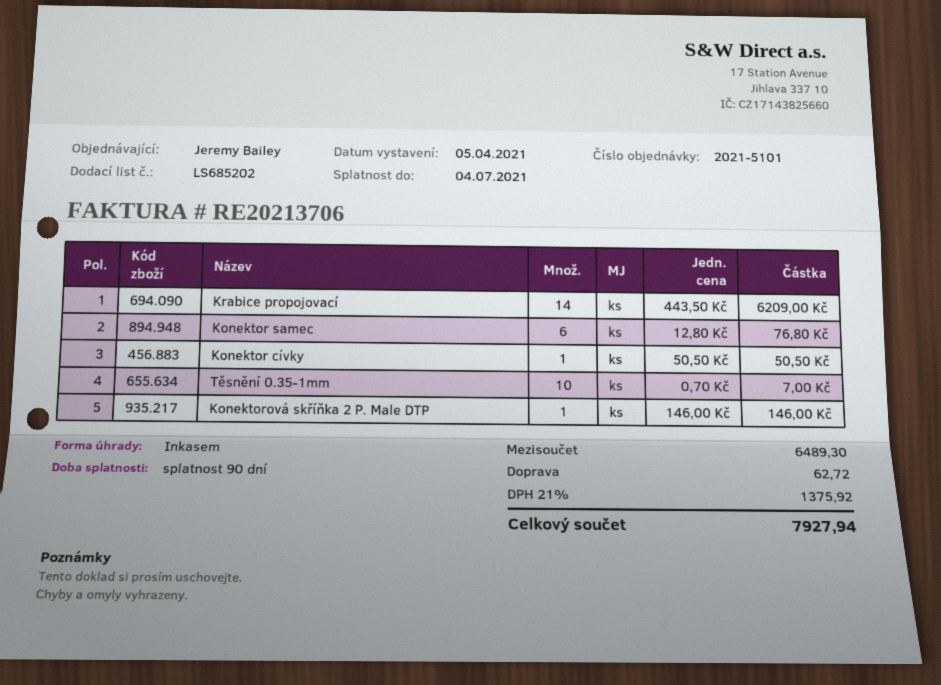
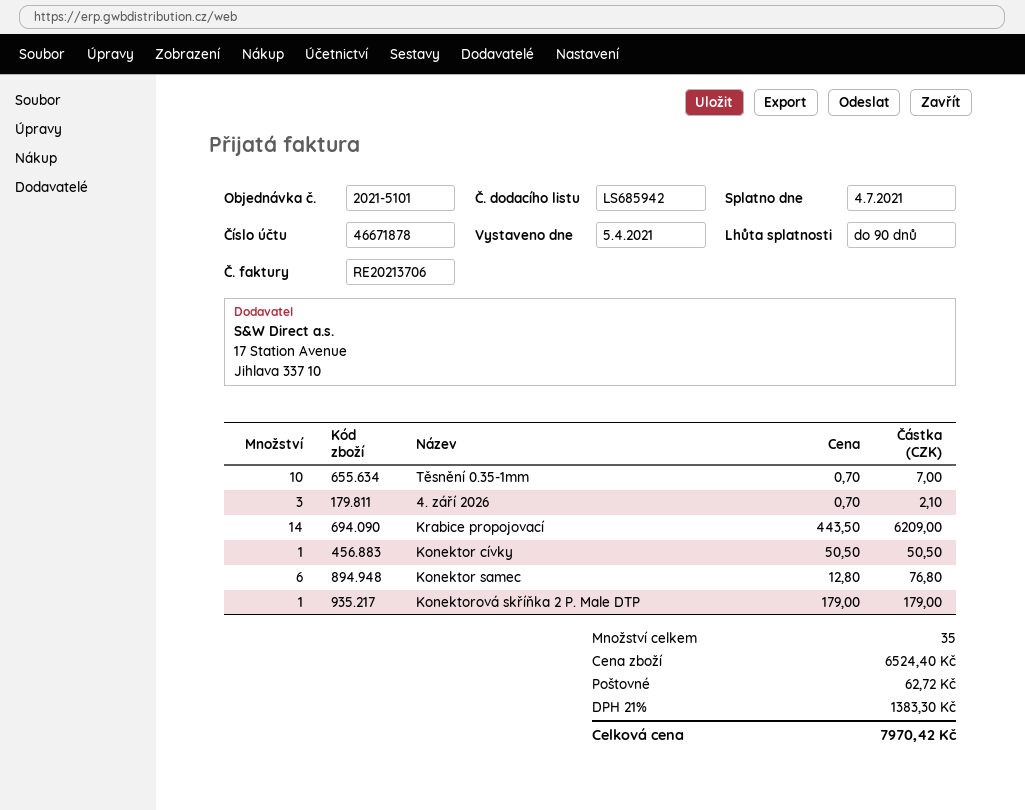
delivery note number: LS685202 -> LS685942
Konektorová skříňka 2 P. Male DTP: 1 x 146.00 = 146.00 -> 1 x 179.00 = 179.00
4. září 2026: none -> 3 x 0.70 = 2.10
subtotal: 6489.30 -> 6524.40
tax: 21% = 1375.92 -> 21% = 1383.30
total: 7927.94 -> 7970.42

